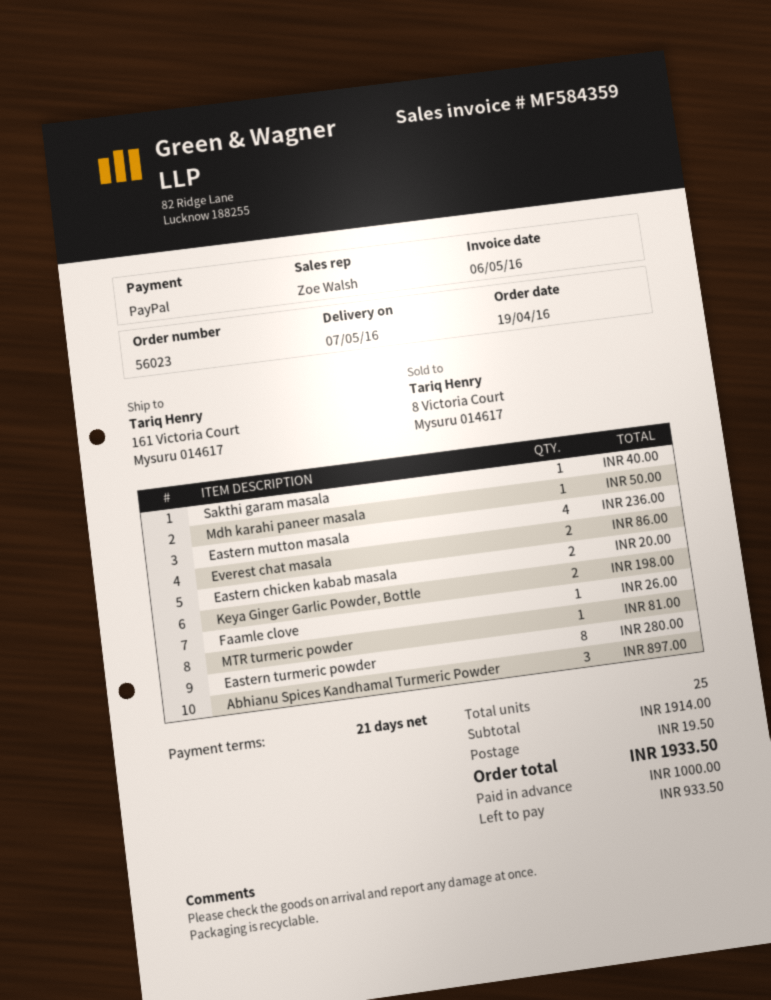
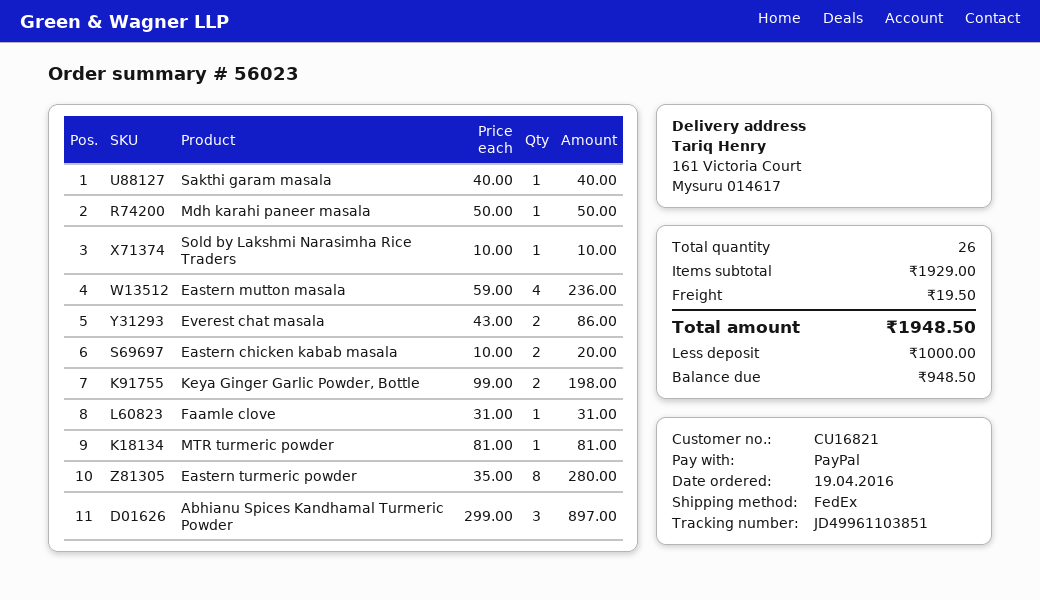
Faamle clove: 1 for 26.00 -> 1 for 31.00
Sold by Lakshmi Narasimha Rice Traders: none -> 1 for 10.00
total quantity: 25 -> 26
subtotal: 1914.00 -> 1929.00
total: 1933.50 -> 1948.50
balance: 933.50 -> 948.50

